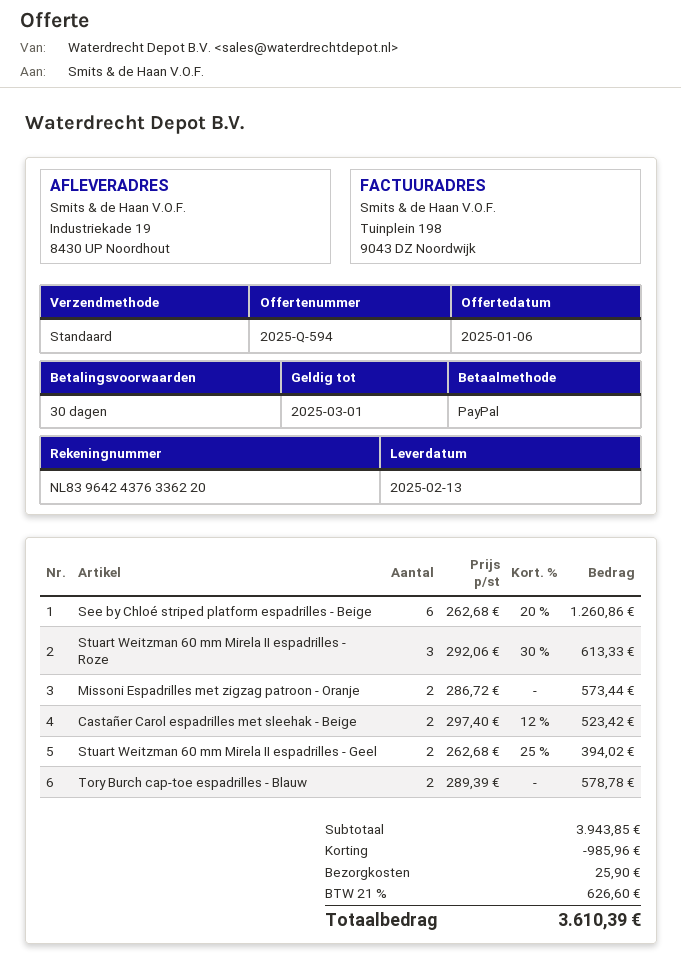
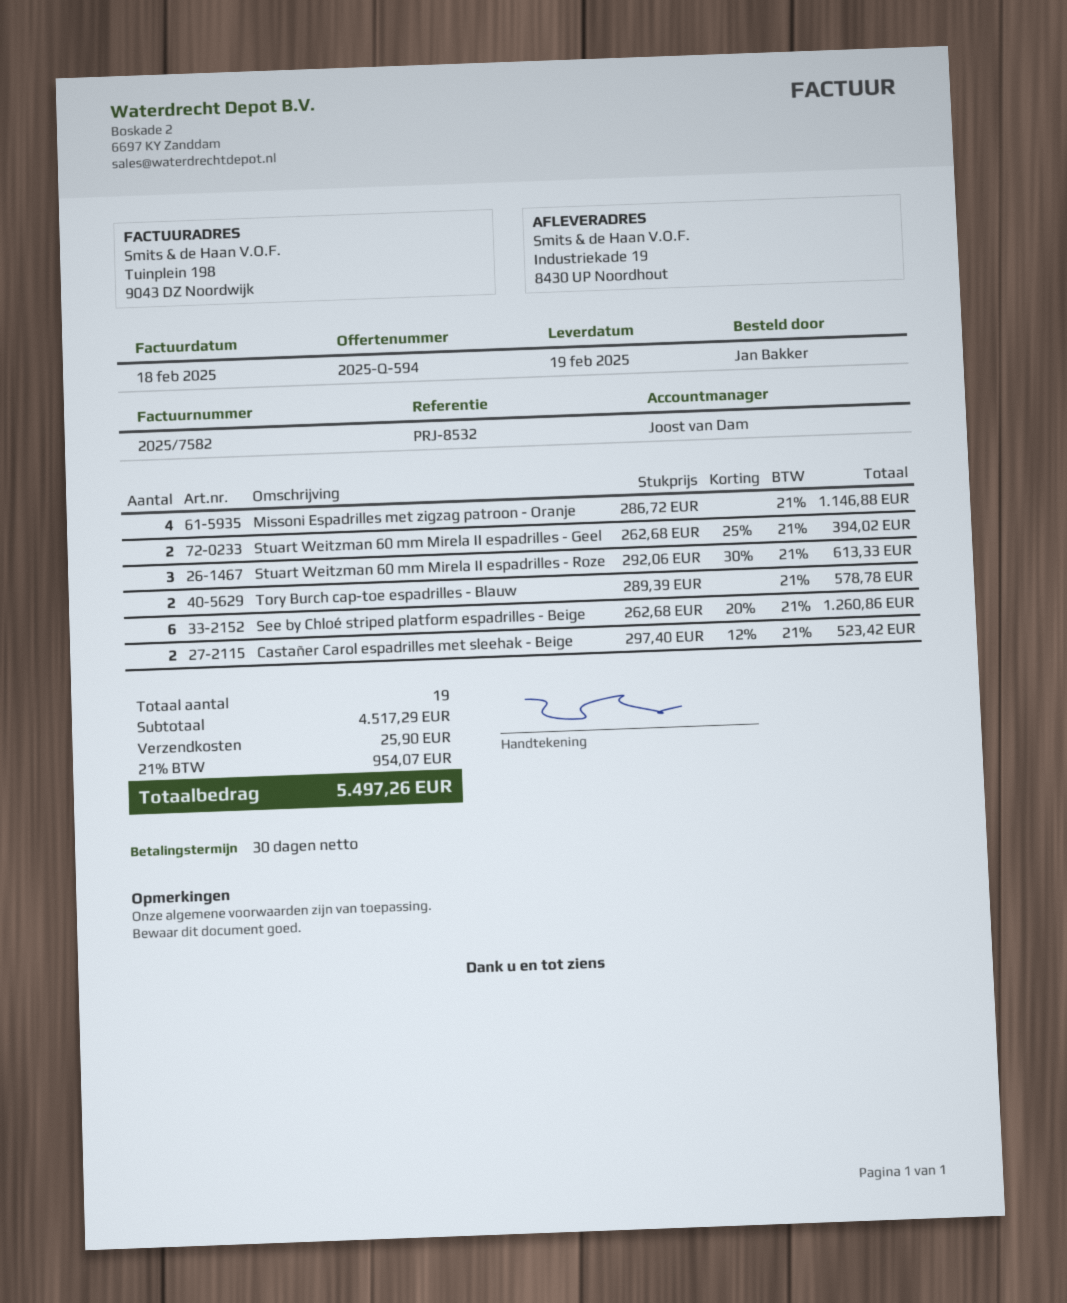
delivery date: 2025-02-13 -> 2025-02-19
Missoni Espadrilles met zigzag patroon - Oranje: 2 x 286.72 = 573.44 -> 4 x 286.72 = 1146.88
subtotal: 3943.85 -> 4517.29
discount: 985.96 -> none
tax: 21% = 626.60 -> 21% = 954.07
total: 3610.39 -> 5497.26

